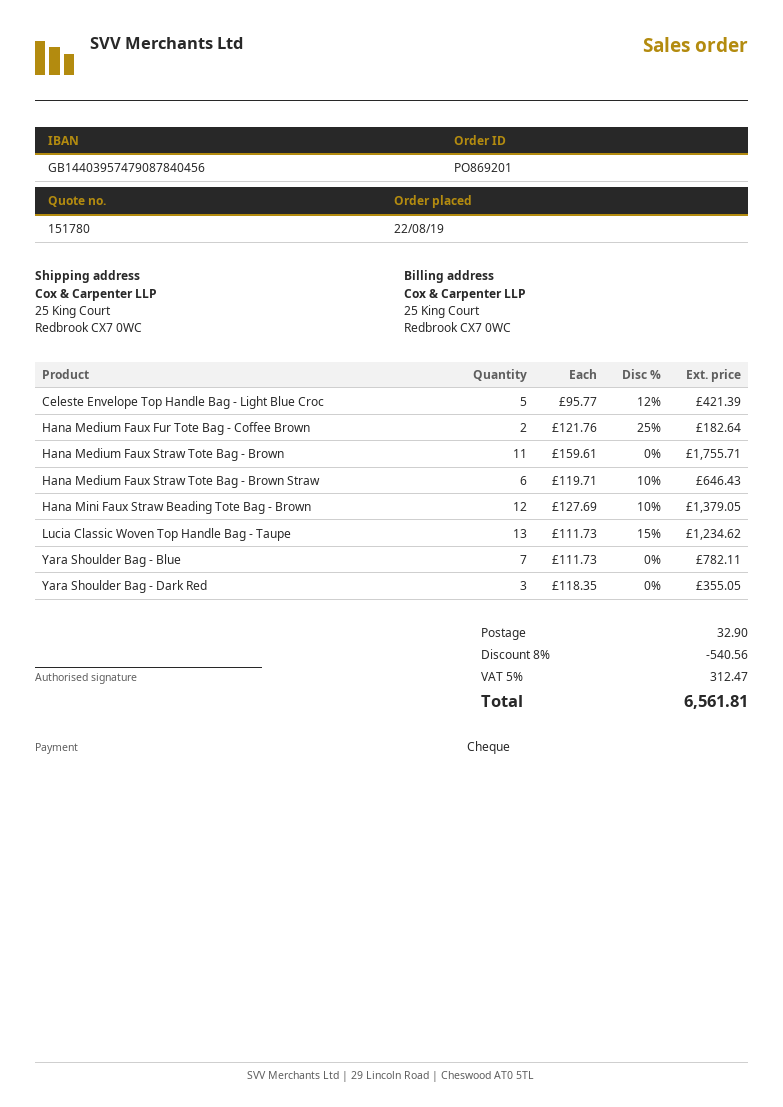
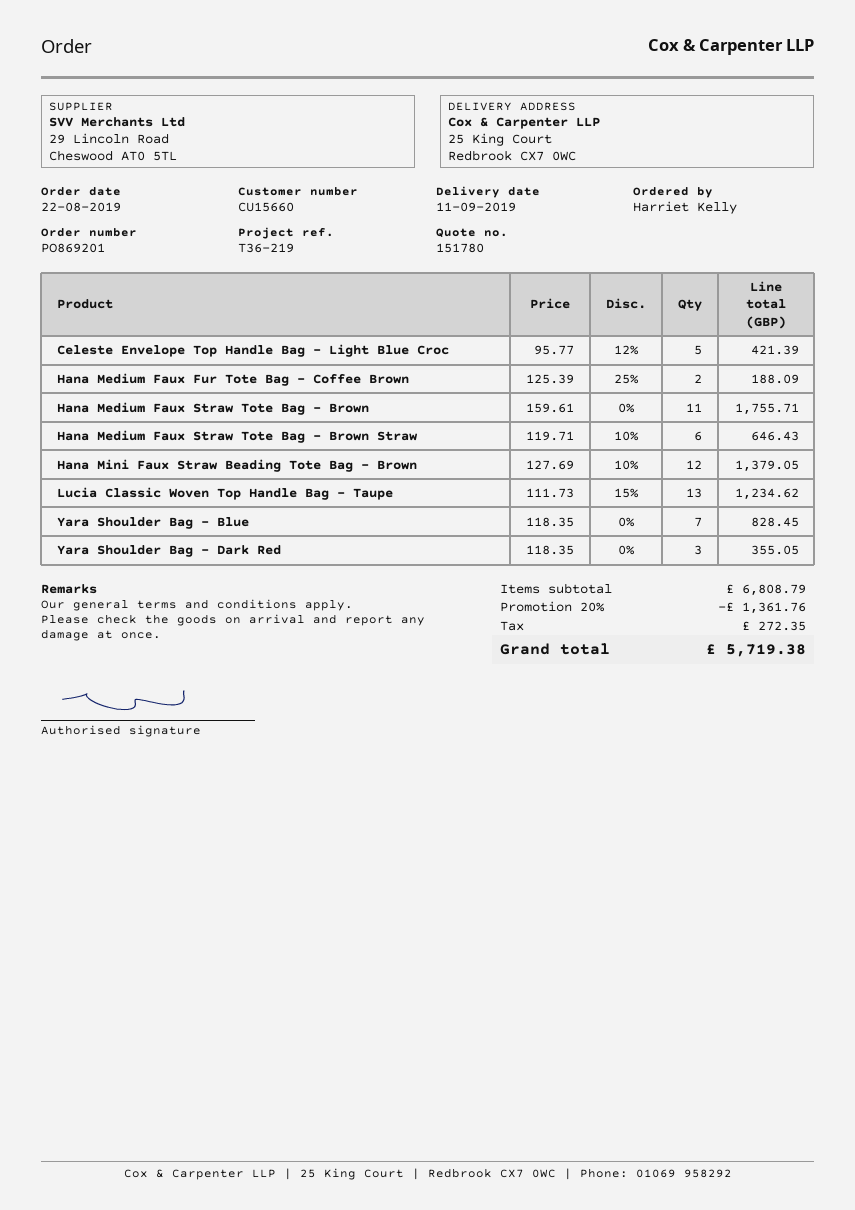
Hana Medium Faux Fur Tote Bag - Coffee Brown: 2 x 121.76 - 25% = 182.64 -> 2 x 125.39 - 25% = 188.09
Yara Shoulder Bag - Blue: 7 x 111.73 = 782.11 -> 7 x 118.35 = 828.45
discount: 8% = 540.56 -> 20% = 1361.76
shipping: 32.90 -> none
tax: 312.47 -> 272.35
total: 6561.81 -> 5719.38

